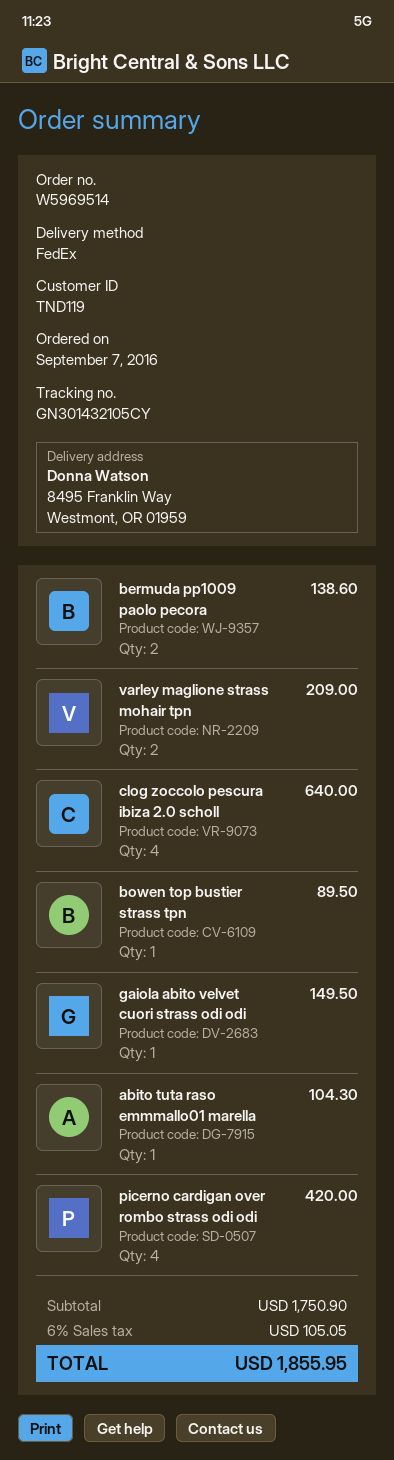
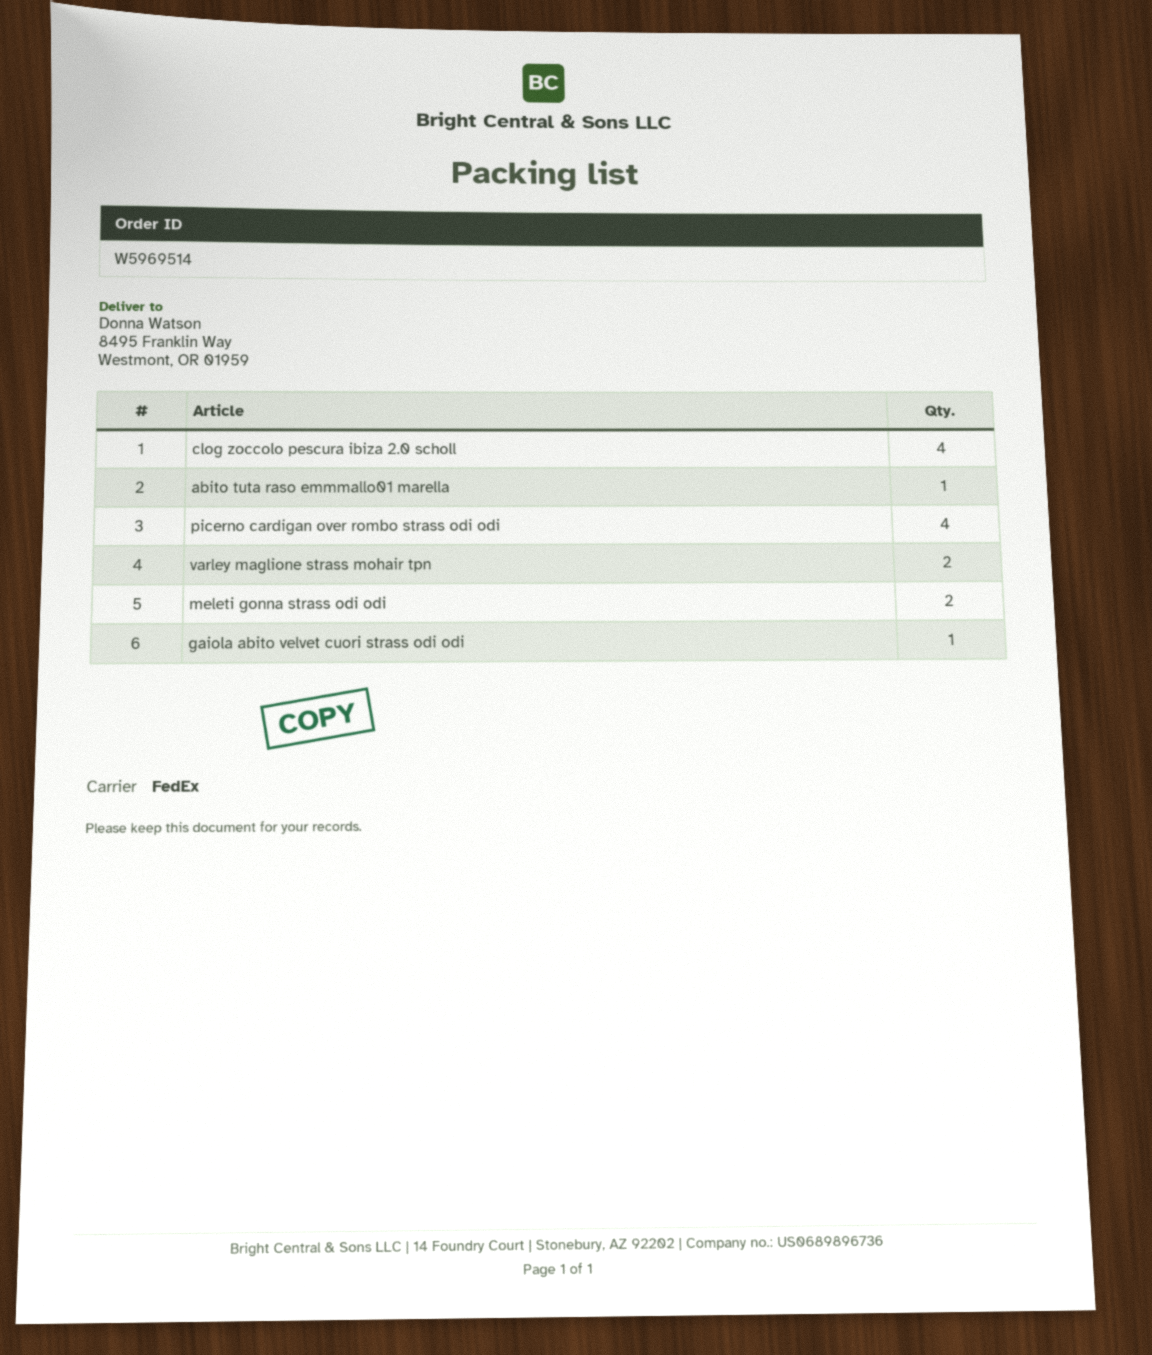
bermuda pp1009 paolo pecora: 2 -> none
bowen top bustier strass tpn: 1 -> none
meleti gonna strass odi odi: none -> 2

